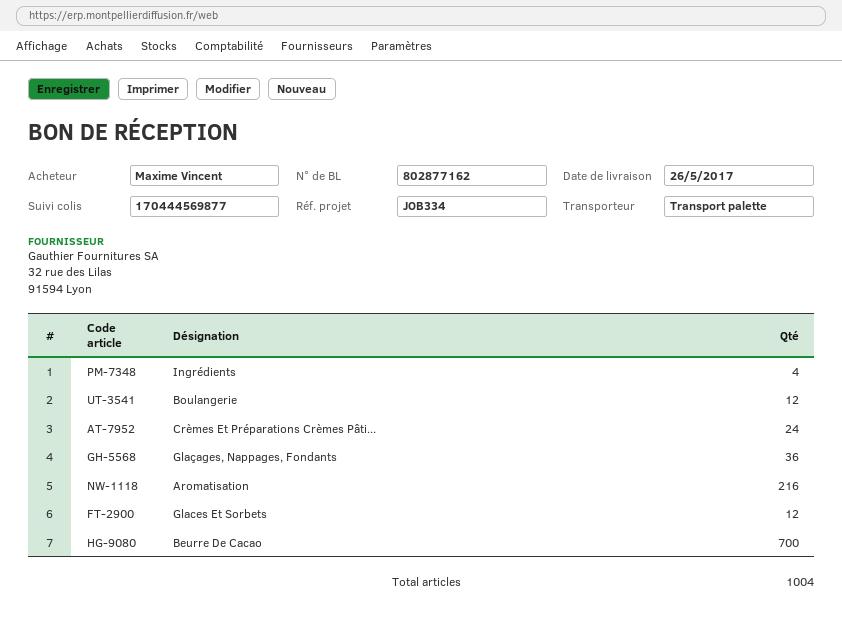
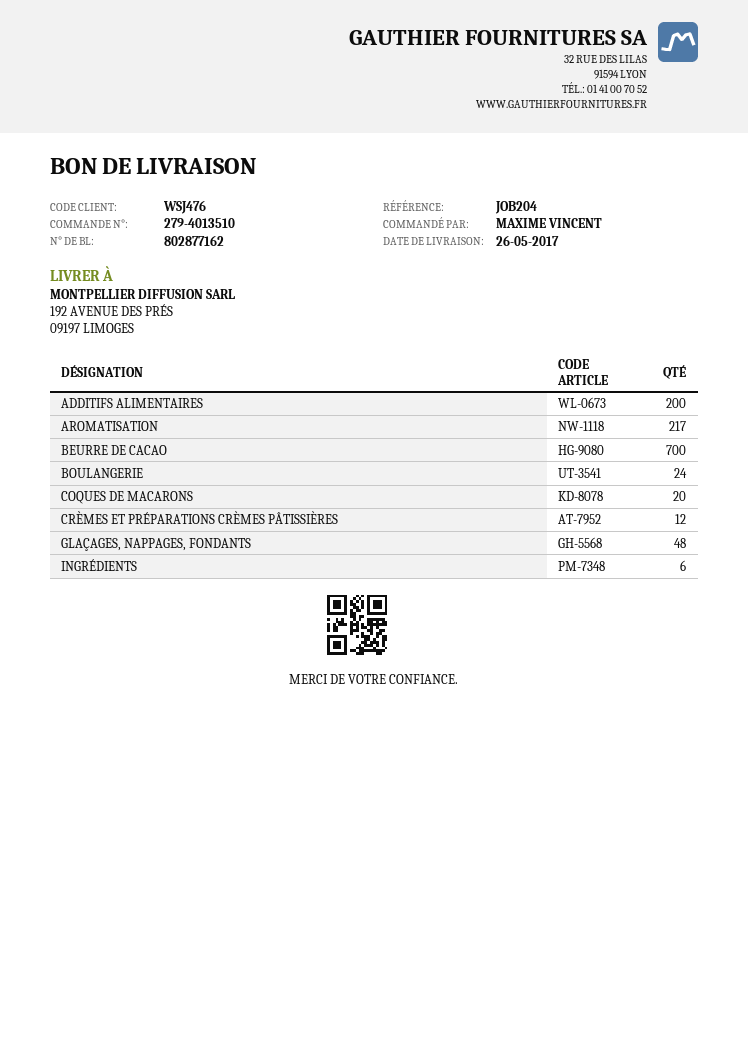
reference: JOB334 -> JOB204
Ingrédients: 4 -> 6
Boulangerie: 12 -> 24
Crèmes Et Préparations Crèmes Pâti...: 24 -> 12
Glaçages, Nappages, Fondants: 36 -> 48
Aromatisation: 216 -> 217
Glaces Et Sorbets: 12 -> none
ADDITIFS ALIMENTAIRES: none -> 200
COQUES DE MACARONS: none -> 20

